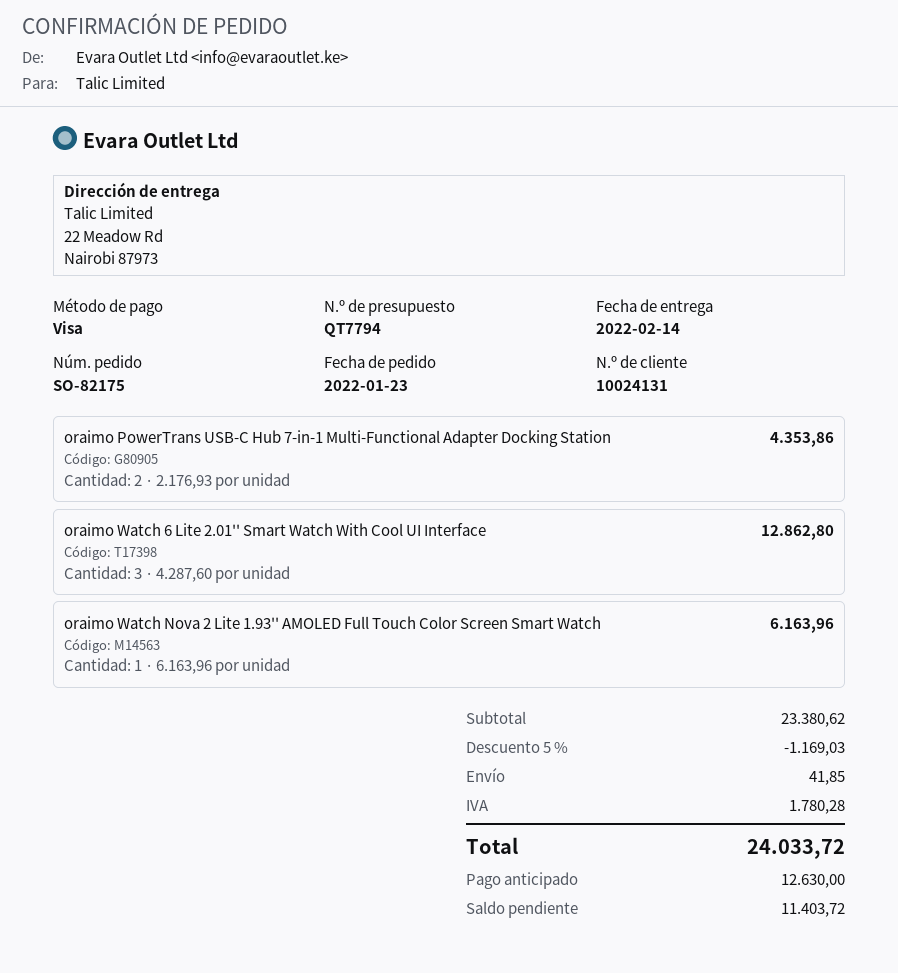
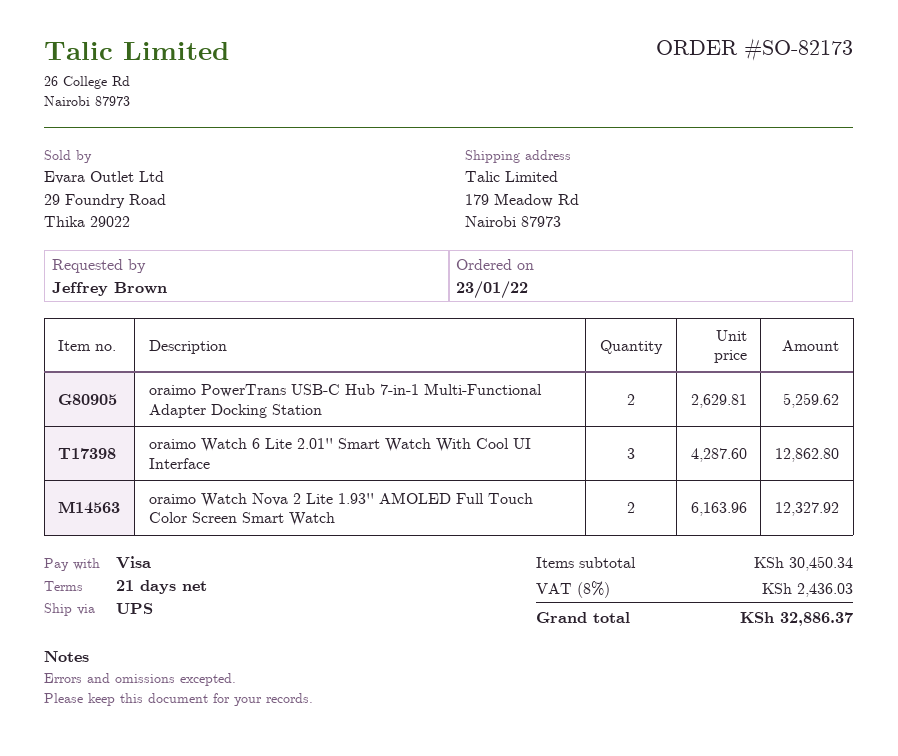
order number: SO-82175 -> SO-82173
ship to: 22 Meadow Rd, Nairobi 87973 -> 179 Meadow Rd, Nairobi 87973
oraimo PowerTrans USB-C Hub 7-in-1 Multi-Functional Adapter Docking Station: 2 x 2176.93 = 4353.86 -> 2 x 2629.81 = 5259.62
oraimo Watch Nova 2 Lite 1.93'' AMOLED Full Touch Color Screen Smart Watch: 1 x 6163.96 = 6163.96 -> 2 x 6163.96 = 12327.92
subtotal: 23380.62 -> 30450.34
discount: 5% = 1169.03 -> none
shipping: 41.85 -> none
tax: 1780.28 -> 2436.03
total: 24033.72 -> 32886.37

